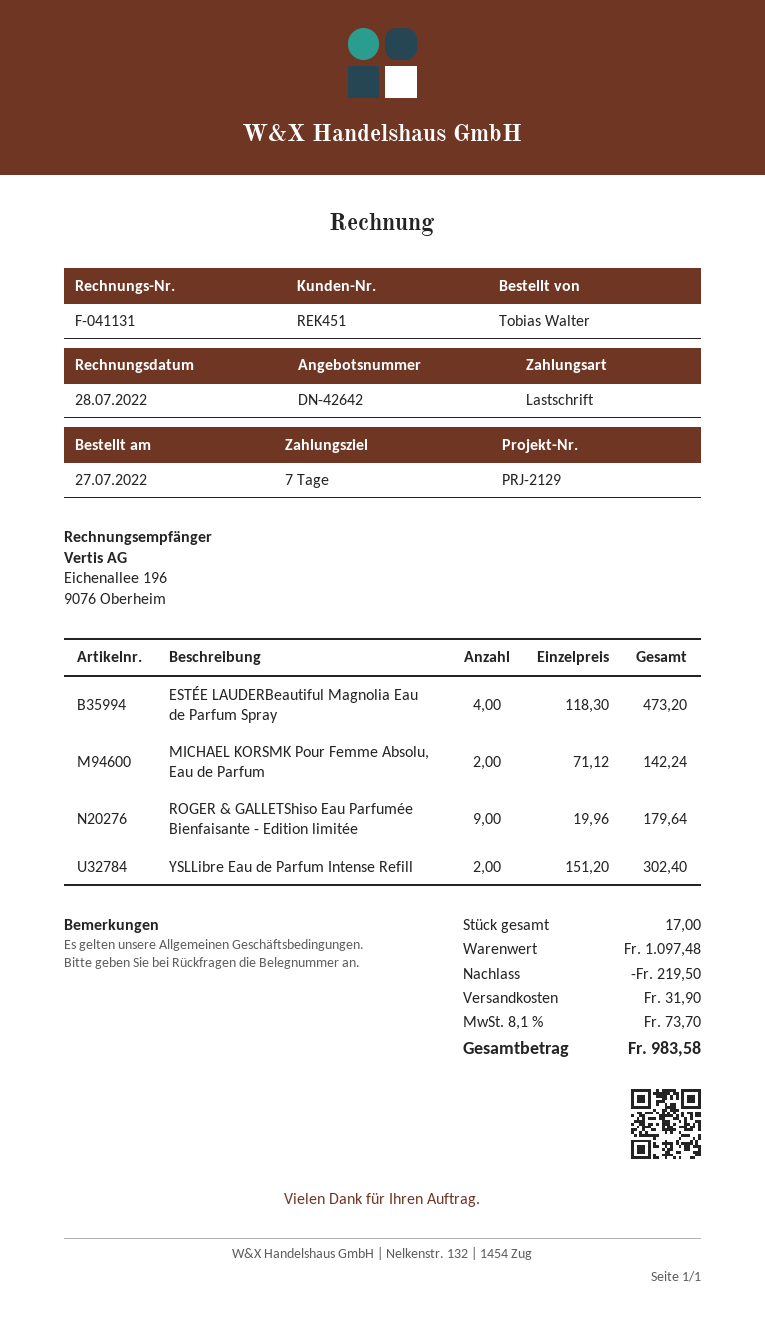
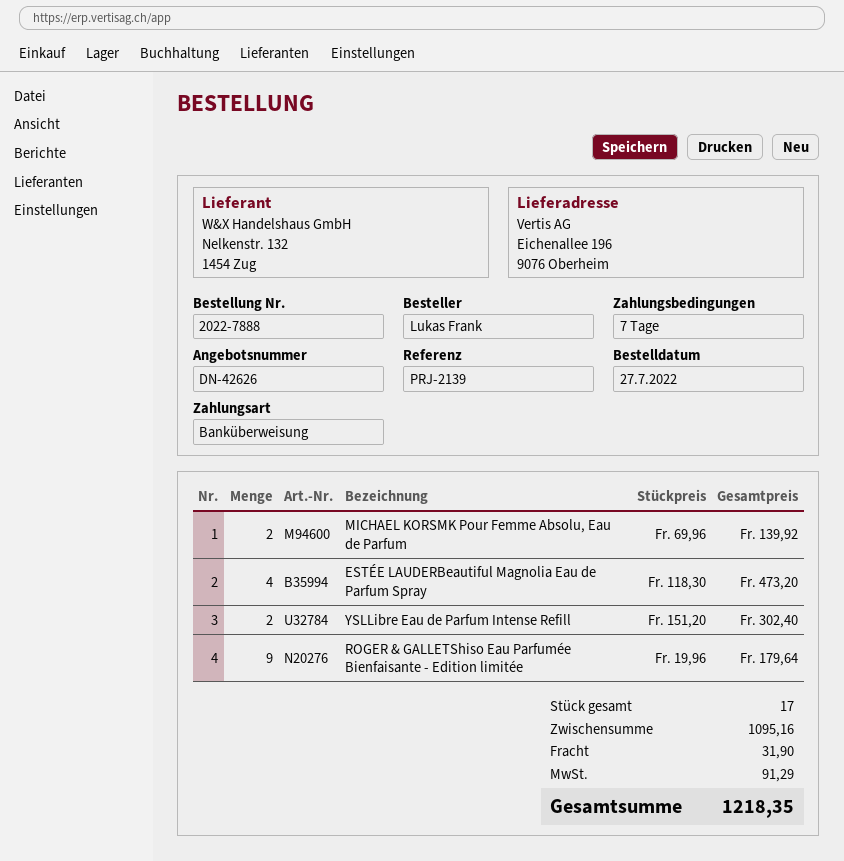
quote number: DN-42642 -> DN-42626
reference: PRJ-2129 -> PRJ-2139
ordered by: Tobias Walter -> Lukas Frank
payment method: direct debit -> bank transfer
MICHAEL KORSMK Pour Femme Absolu, Eau de Parfum: 2 x 71.12 = 142.24 -> 2 x 69.96 = 139.92
subtotal: 1097.48 -> 1095.16
discount: 219.50 -> none
tax: 73.70 -> 91.29
total: 983.58 -> 1218.35

